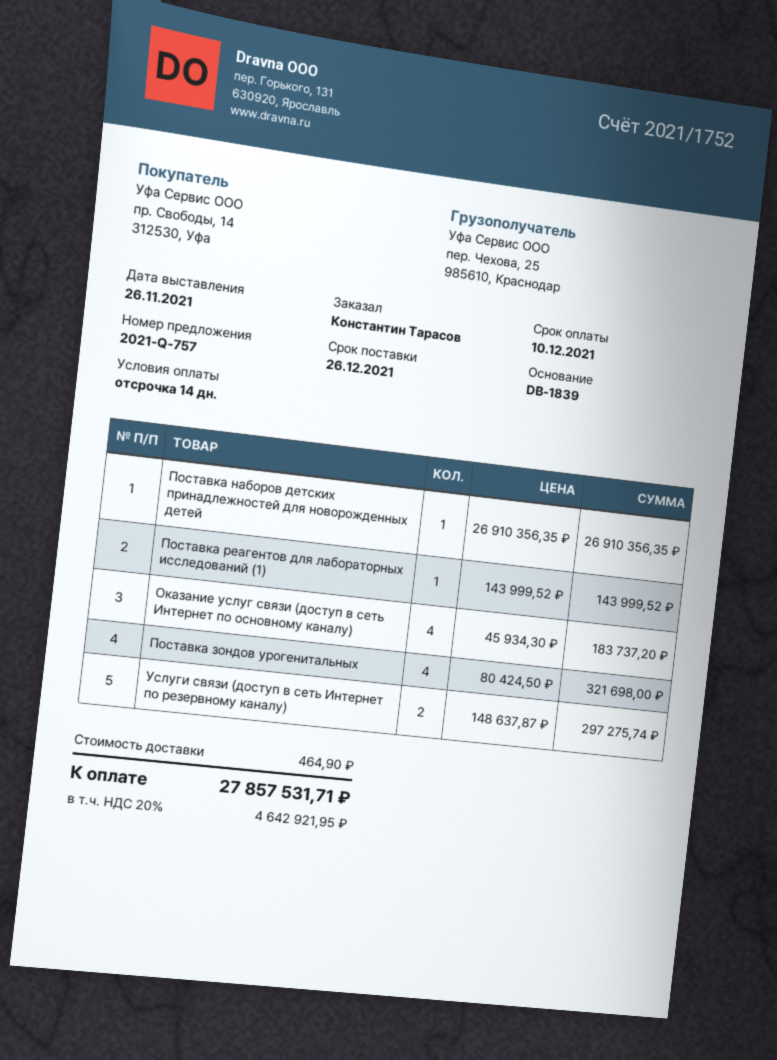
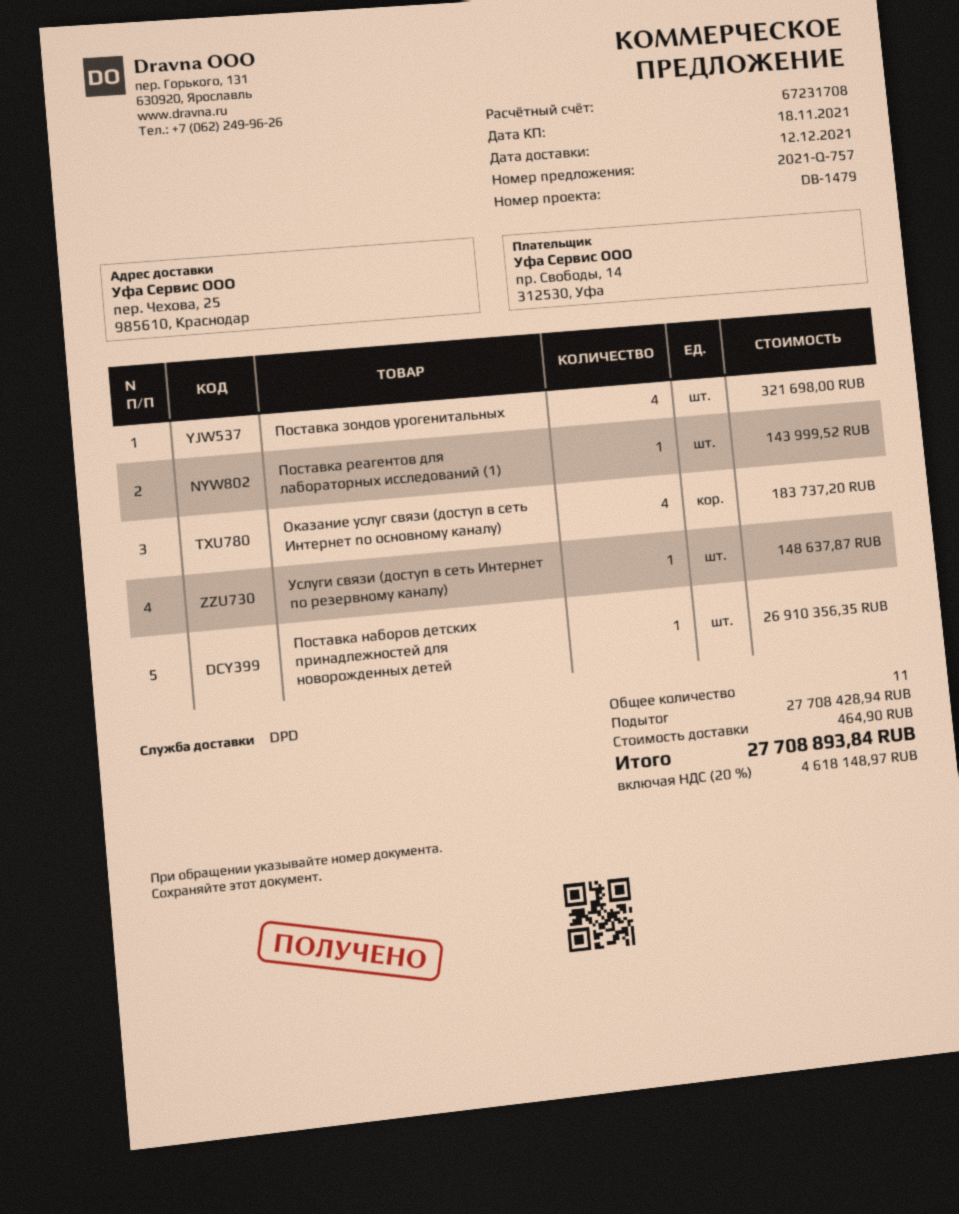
delivery date: 2021-12-26 -> 2021-12-12
reference: DB-1839 -> DB-1479
Услуги связи (доступ в сеть Интернет по резервному каналу): 2 for 297275.74 -> 1 for 148637.87
tax: 20% = 4642921.95 -> 20% = 4618148.97
total: 27857531.71 -> 27708893.84

